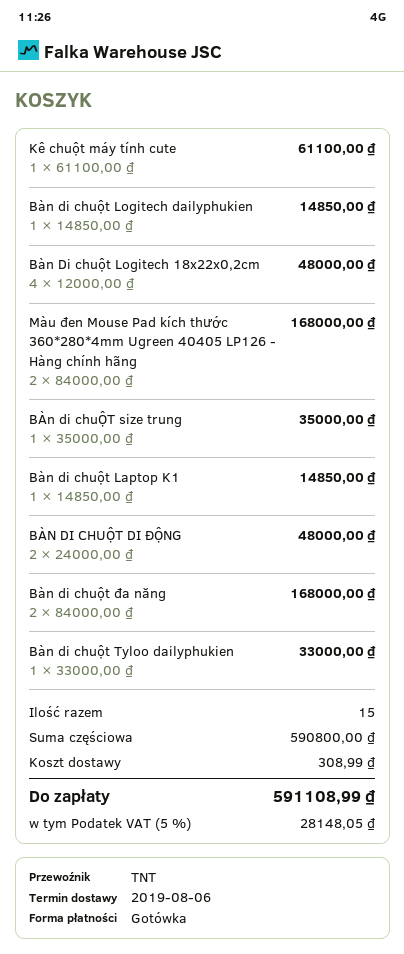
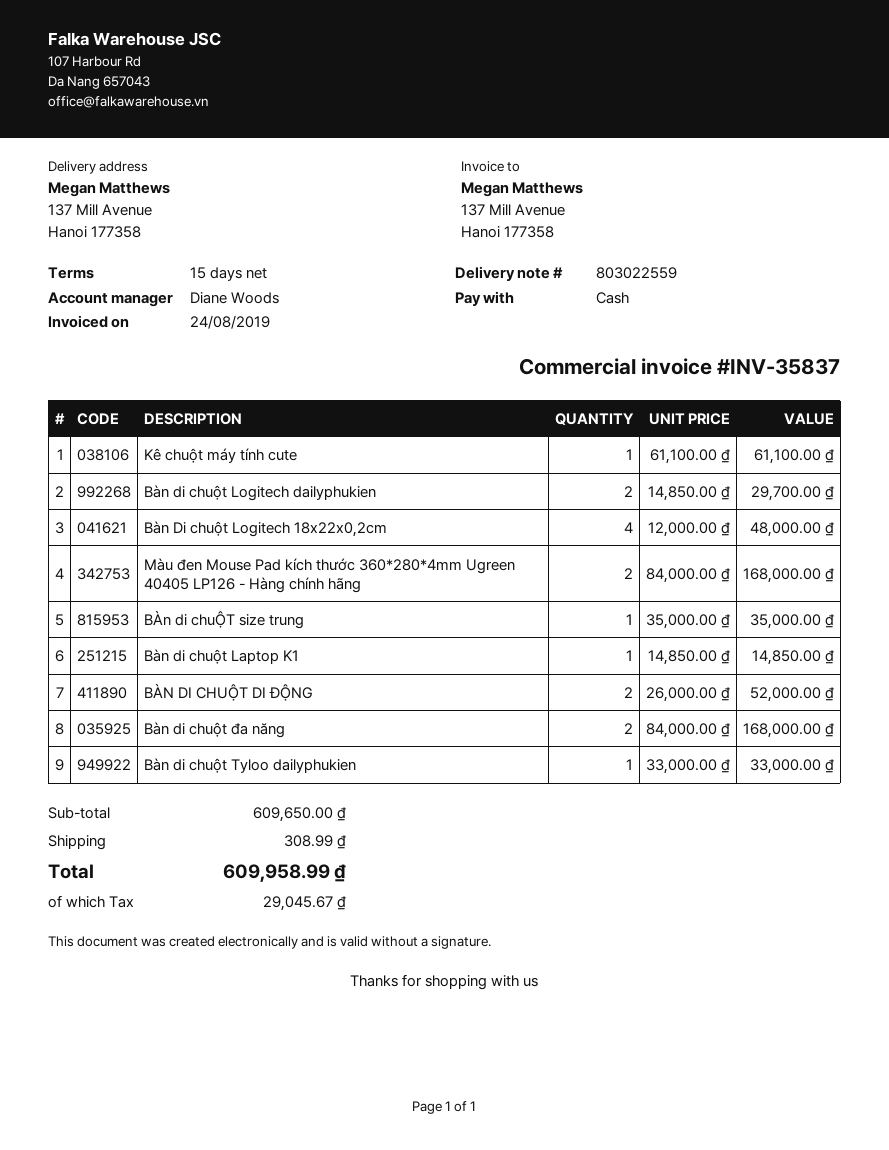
Bàn di chuột Logitech dailyphukien: 1 x 14850.00 = 14850.00 -> 2 x 14850.00 = 29700.00
BÀN DI CHUỘT DI ĐỘNG: 2 x 24000.00 = 48000.00 -> 2 x 26000.00 = 52000.00
subtotal: 590800.00 -> 609650.00
tax: 28148.05 -> 29045.67
total: 591108.99 -> 609958.99

